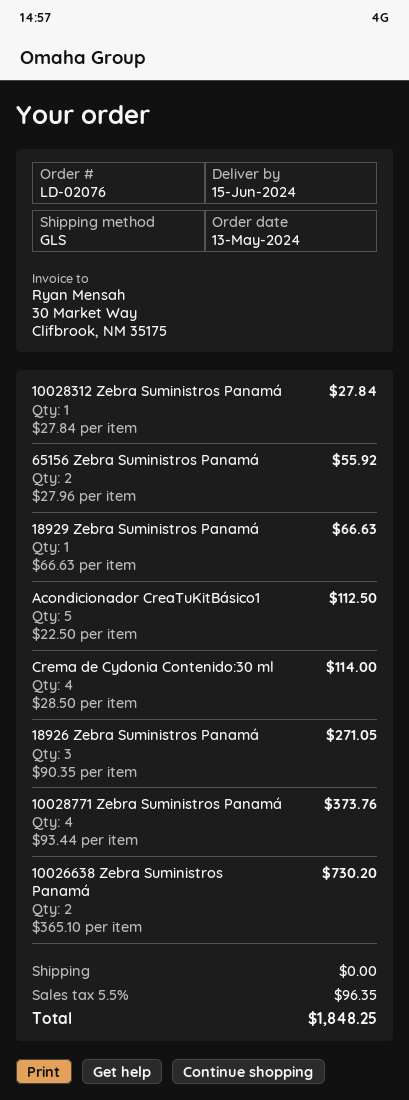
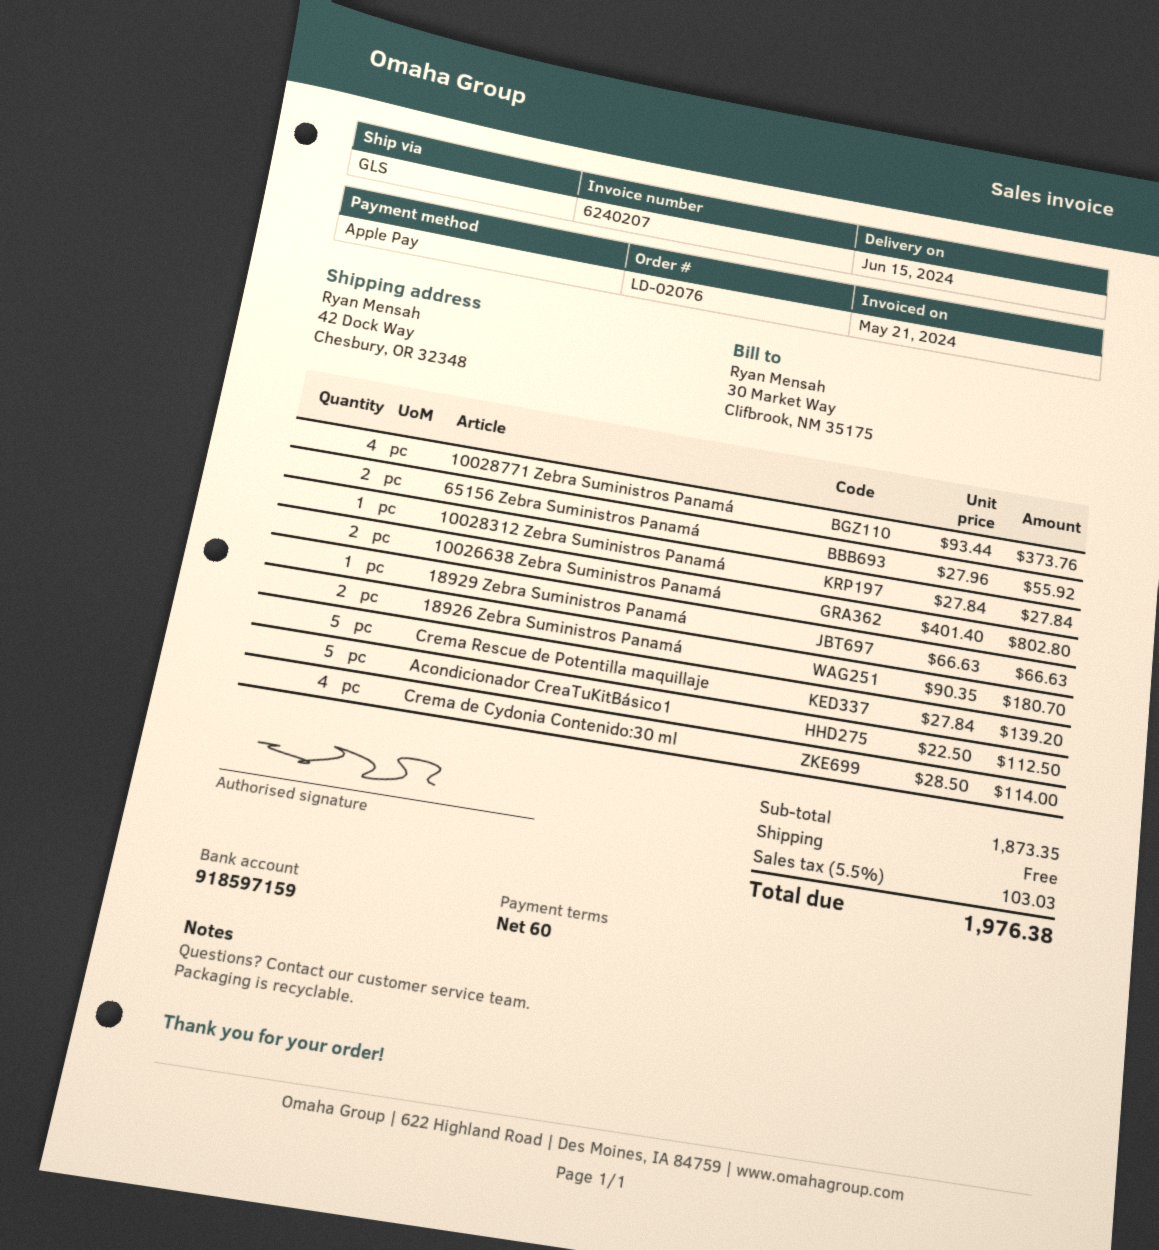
18926 Zebra Suministros Panamá: 3 x 90.35 = 271.05 -> 2 x 90.35 = 180.70
10026638 Zebra Suministros Panamá: 2 x 365.10 = 730.20 -> 2 x 401.40 = 802.80
Crema Rescue de Potentilla maquillaje: none -> 5 x 27.84 = 139.20
tax: 5.5% = 96.35 -> 5.5% = 103.03
total: 1848.25 -> 1976.38

